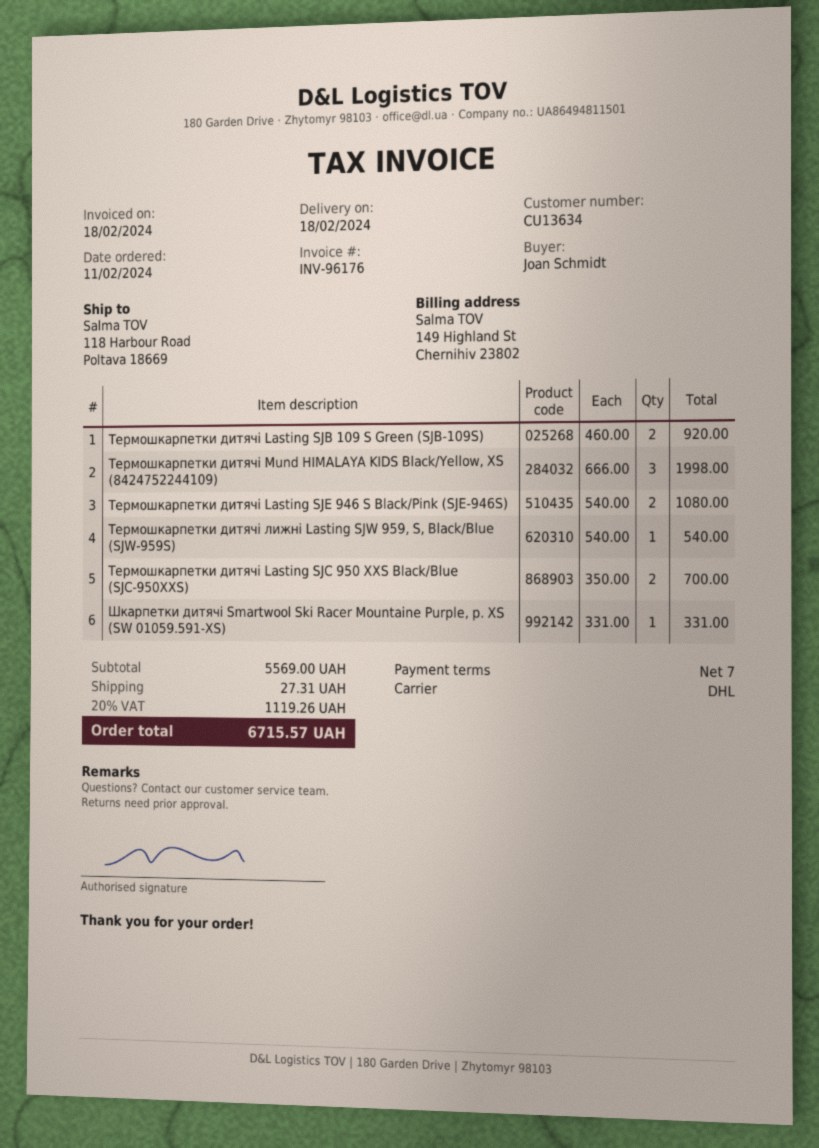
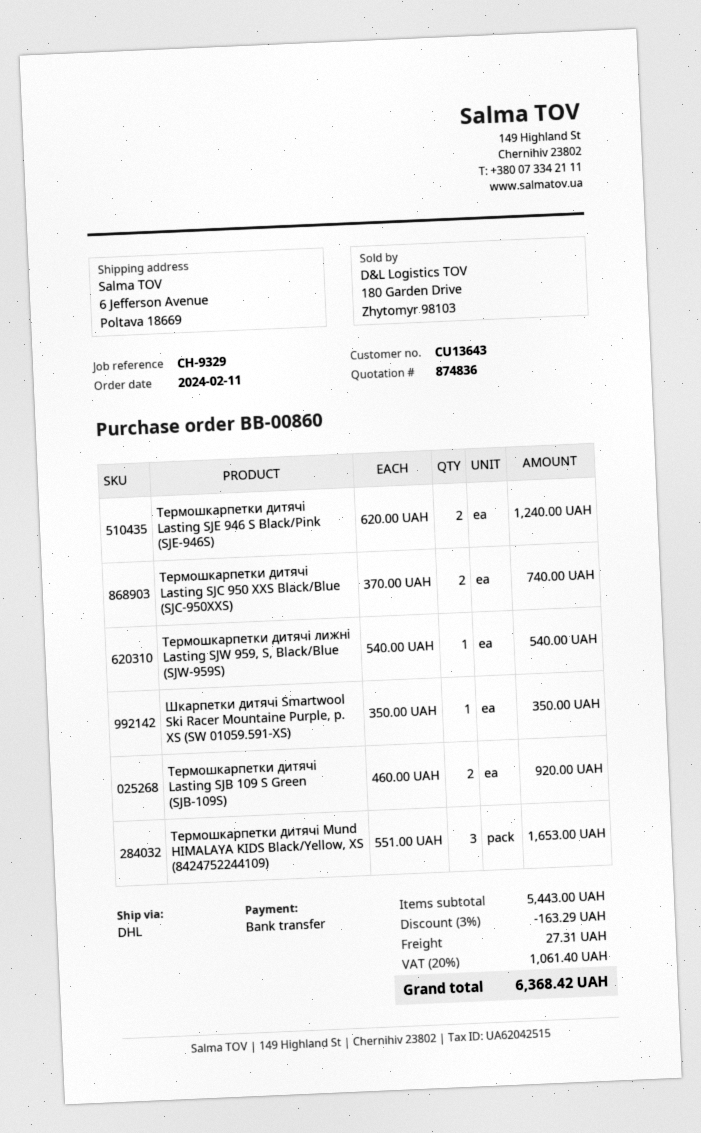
customer number: CU13634 -> CU13643
ship to: 118 Harbour Road, Poltava 18669 -> 6 Jefferson Avenue, Poltava 18669
Термошкарпетки дитячі Mund HIMALAYA KIDS Black/Yellow, XS (8424752244109): 3 x 666.00 = 1998.00 -> 3 x 551.00 = 1653.00
Термошкарпетки дитячі Lasting SJE 946 S Black/Pink (SJE-946S): 2 x 540.00 = 1080.00 -> 2 x 620.00 = 1240.00
Термошкарпетки дитячі Lasting SJC 950 XXS Black/Blue (SJC-950XXS): 2 x 350.00 = 700.00 -> 2 x 370.00 = 740.00
Шкарпетки дитячі Smartwool Ski Racer Mountaine Purple, р. XS (SW 01059.591-XS): 1 x 331.00 = 331.00 -> 1 x 350.00 = 350.00
subtotal: 5569.00 -> 5443.00
discount: none -> 3% = 163.29
tax: 20% = 1119.26 -> 20% = 1061.40
total: 6715.57 -> 6368.42

